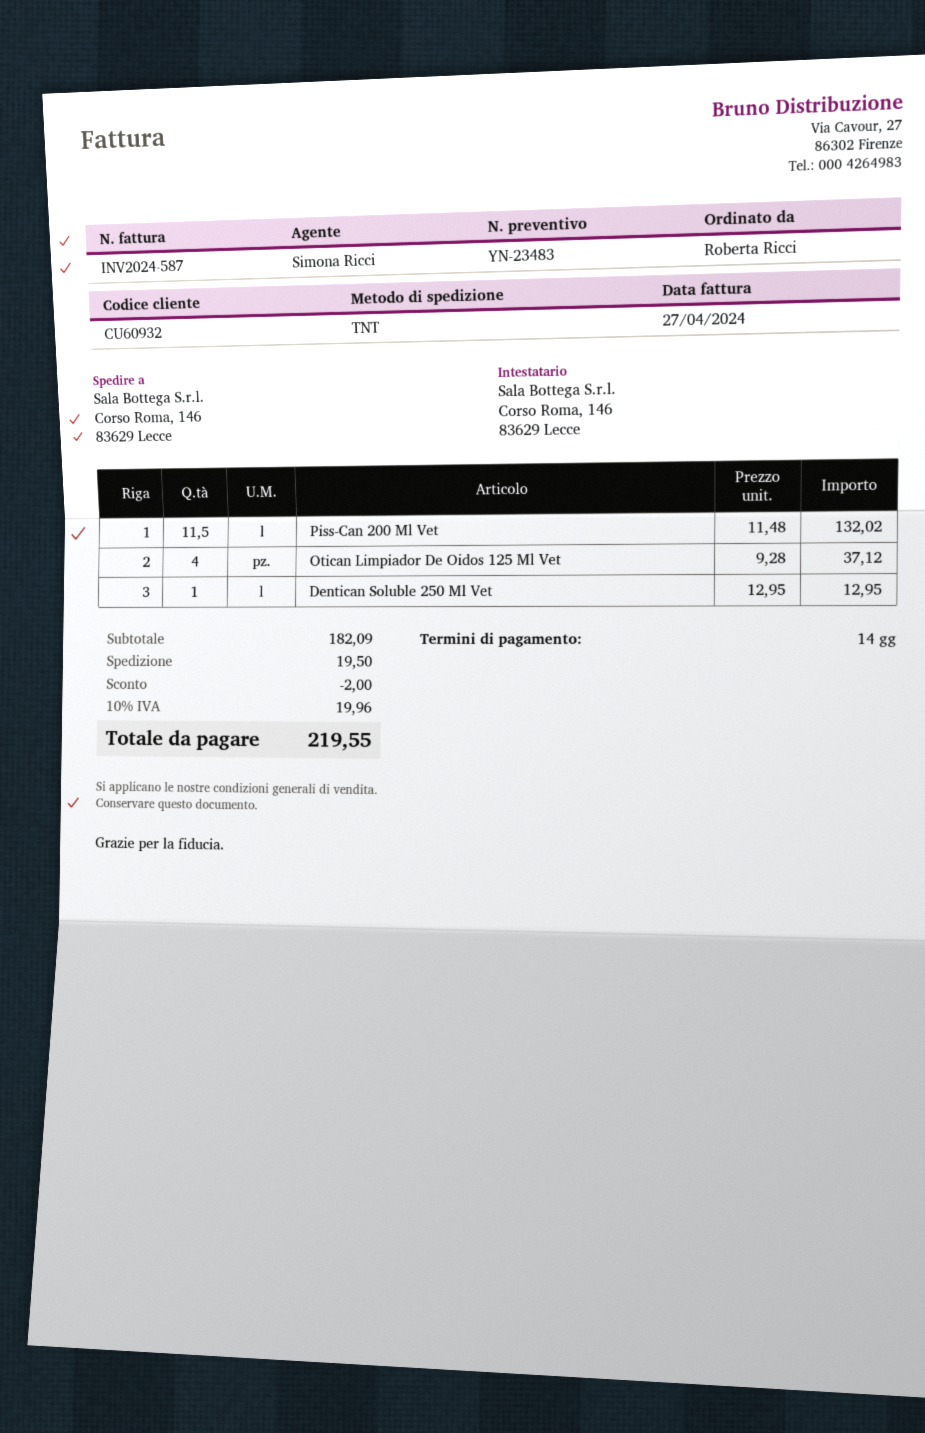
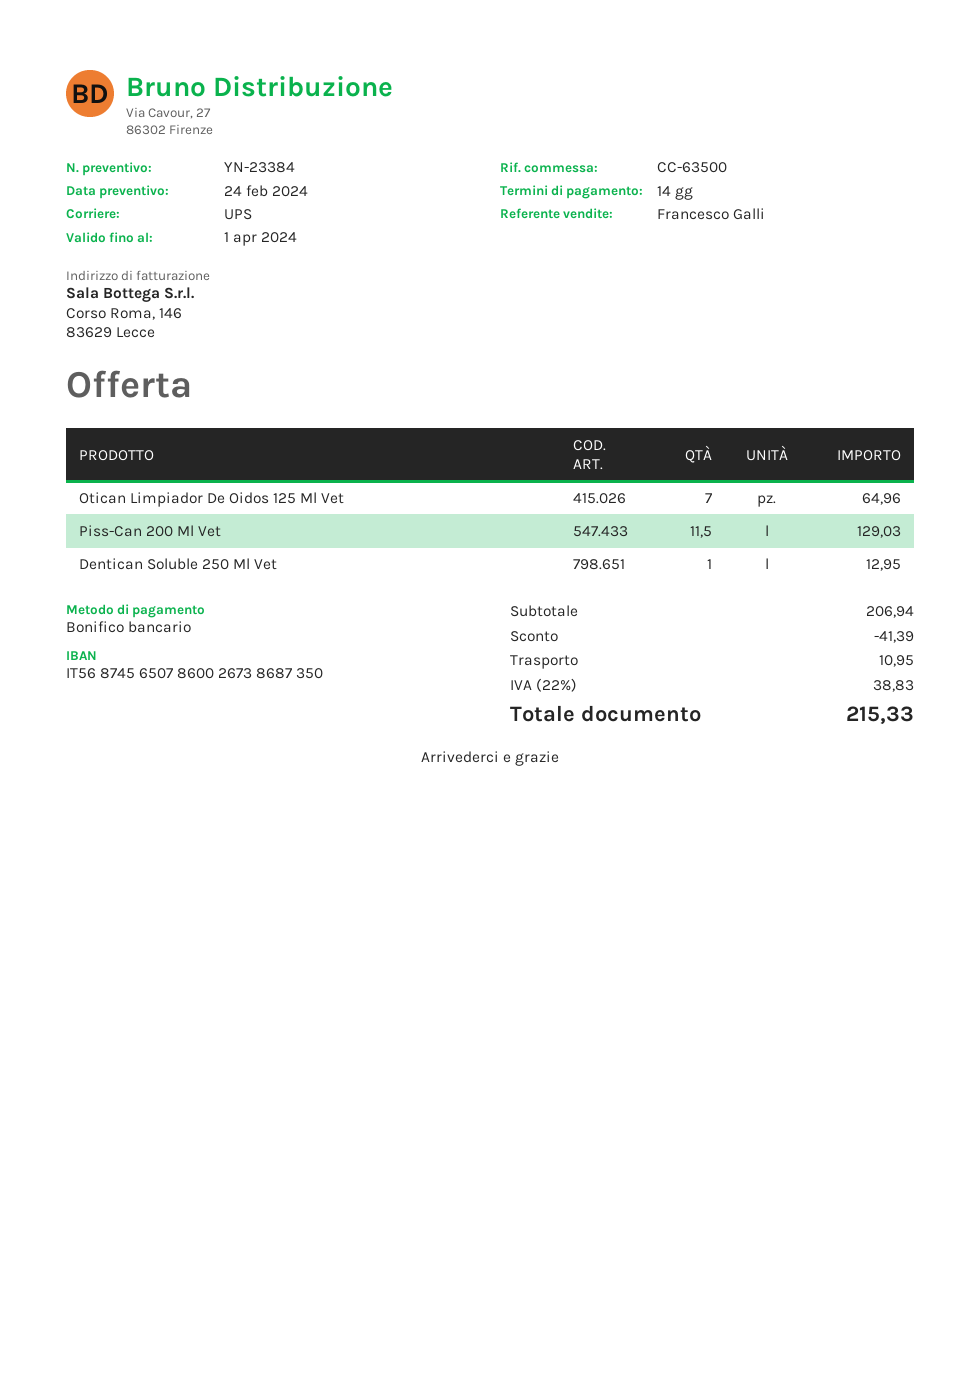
quote number: YN-23483 -> YN-23384
sales rep: Simona Ricci -> Francesco Galli
shipping method: TNT -> UPS
Piss-Can 200 Ml Vet: 11.5 for 132.02 -> 11.5 for 129.03
Otican Limpiador De Oidos 125 Ml Vet: 4 for 37.12 -> 7 for 64.96
subtotal: 182.09 -> 206.94
discount: 2.00 -> 41.39
shipping: 19.50 -> 10.95
tax: 10% = 19.96 -> 22% = 38.83
total: 219.55 -> 215.33

